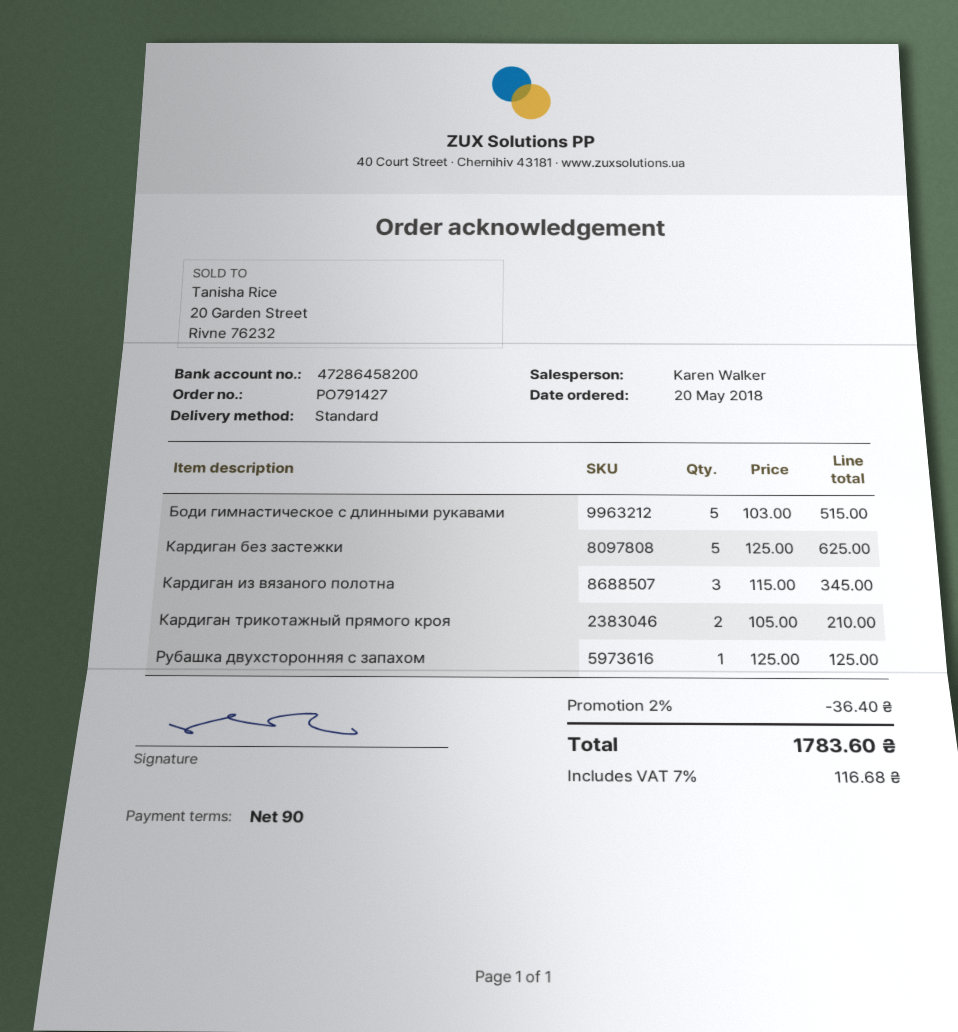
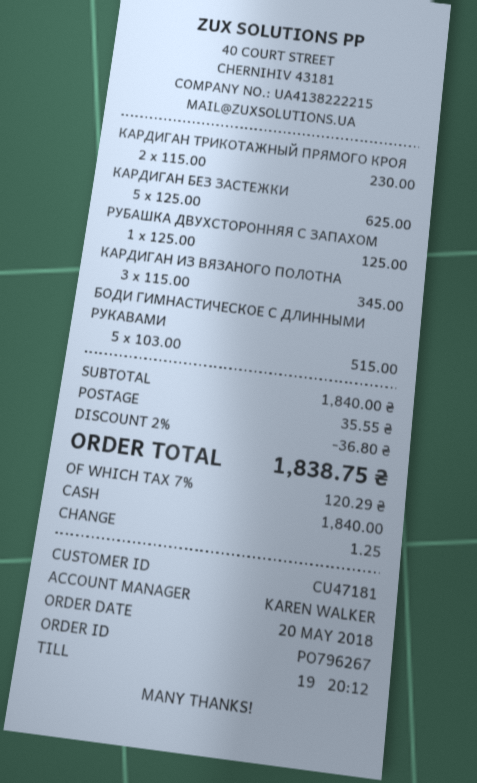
order number: PO791427 -> PO796267
Кардиган трикотажный прямого кроя: 2 x 105.00 = 210.00 -> 2 x 115.00 = 230.00
discount: 2% = 36.40 -> 2% = 36.80
shipping: none -> 35.55
tax: 7% = 116.68 -> 7% = 120.29
total: 1783.60 -> 1838.75

